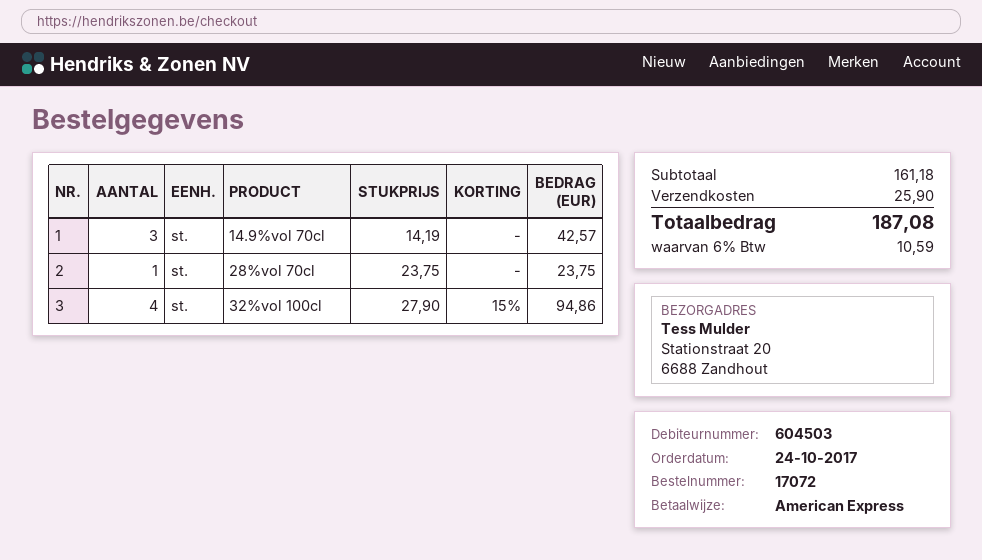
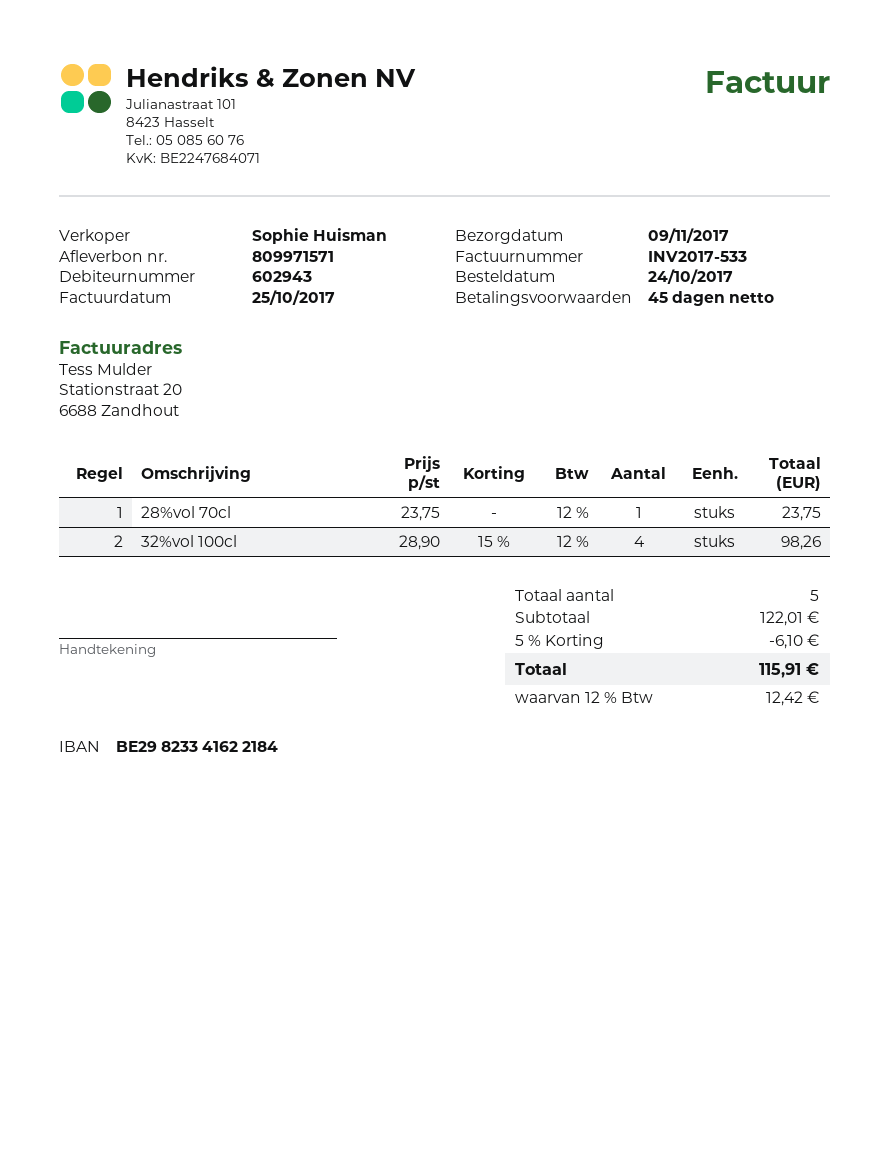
customer number: 604503 -> 602943
14.9%vol 70cl: 3 x 14.19 = 42.57 -> none
32%vol 100cl: 4 x 27.90 - 15% = 94.86 -> 4 x 28.90 - 15% = 98.26
subtotal: 161.18 -> 122.01
discount: none -> 5% = 6.10
shipping: 25.90 -> none
tax: 6% = 10.59 -> 12% = 12.42
total: 187.08 -> 115.91

